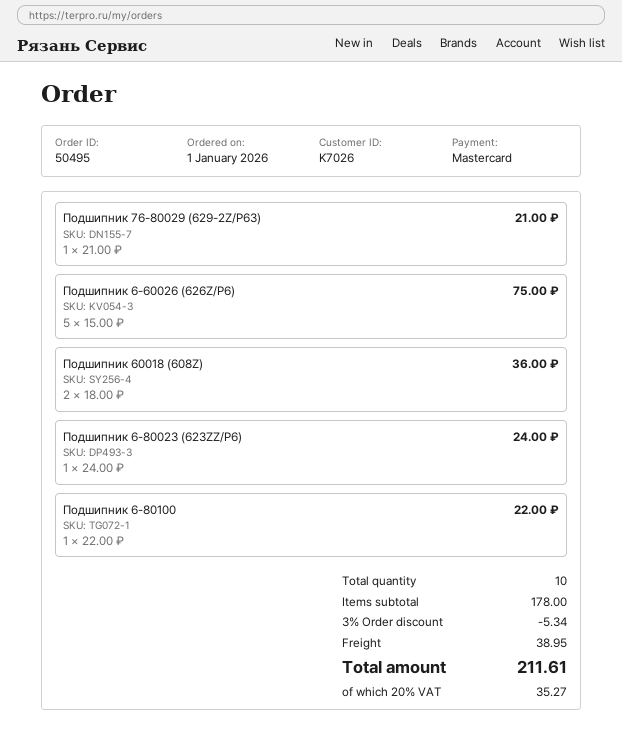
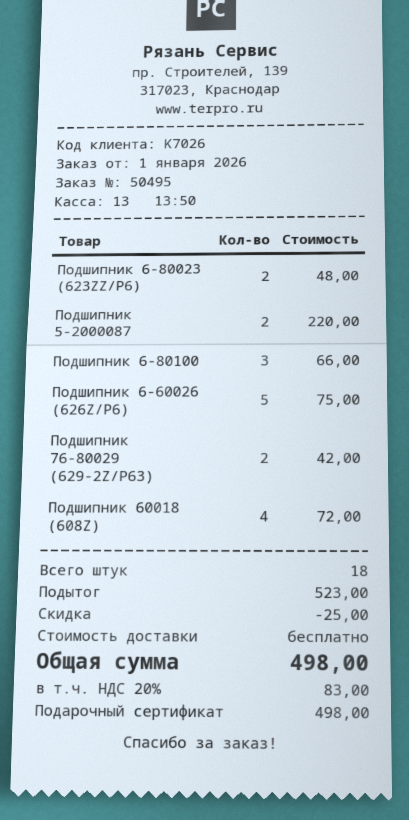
payment method: Mastercard -> gift card
Подшипник 76-80029 (629-2Z/P63): 1 for 21.00 -> 2 for 42.00
Подшипник 60018 (608Z): 2 for 36.00 -> 4 for 72.00
Подшипник 6-80023 (623ZZ/P6): 1 for 24.00 -> 2 for 48.00
Подшипник 6-80100: 1 for 22.00 -> 3 for 66.00
Подшипник 5-2000087: none -> 2 for 220.00
total quantity: 10 -> 18
subtotal: 178.00 -> 523.00
discount: 5.34 -> 25.00
shipping: 38.95 -> 0.00
tax: 20% = 35.27 -> 20% = 83.00
total: 211.61 -> 498.00

